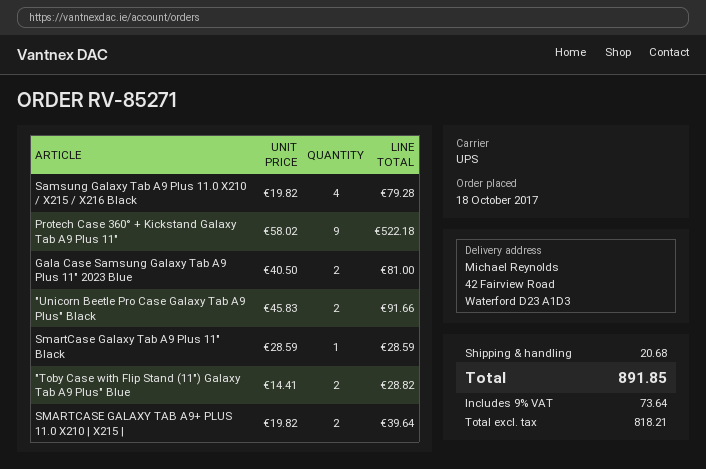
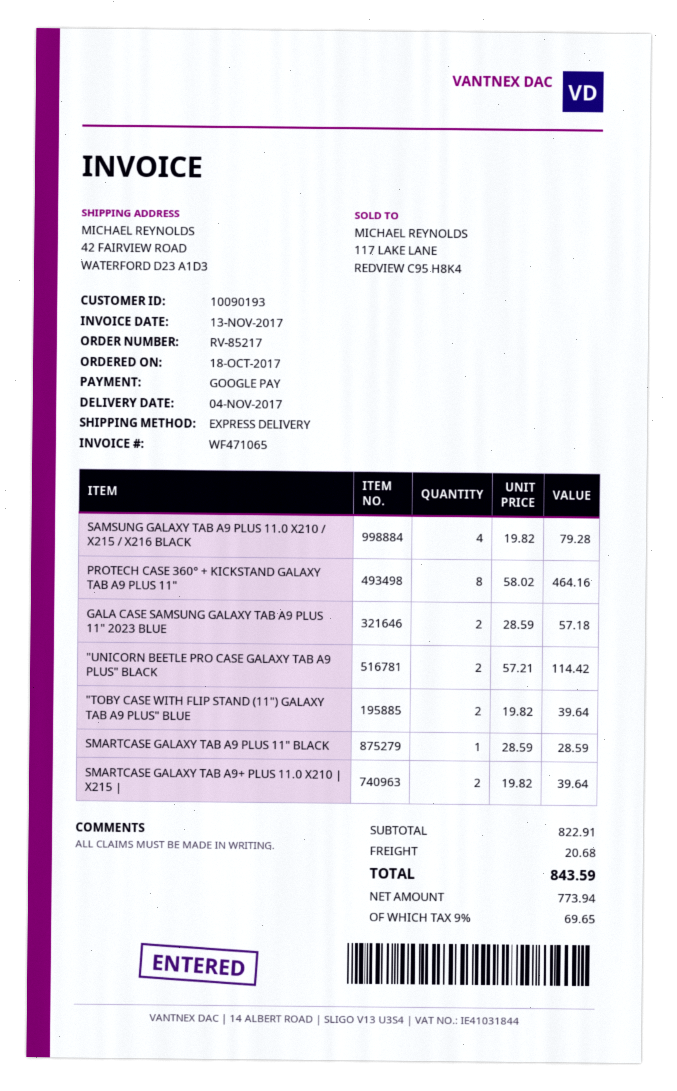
order number: RV-85271 -> RV-85217
shipping method: UPS -> express
Protech Case 360° + Kickstand Galaxy Tab A9 Plus 11": 9 x 58.02 = 522.18 -> 8 x 58.02 = 464.16
Gala Case Samsung Galaxy Tab A9 Plus 11" 2023 Blue: 2 x 40.50 = 81.00 -> 2 x 28.59 = 57.18
"Unicorn Beetle Pro Case Galaxy Tab A9 Plus" Black: 2 x 45.83 = 91.66 -> 2 x 57.21 = 114.42
"Toby Case with Flip Stand (11") Galaxy Tab A9 Plus" Blue: 2 x 14.41 = 28.82 -> 2 x 19.82 = 39.64
net: 818.21 -> 773.94
tax: 9% = 73.64 -> 9% = 69.65
total: 891.85 -> 843.59

